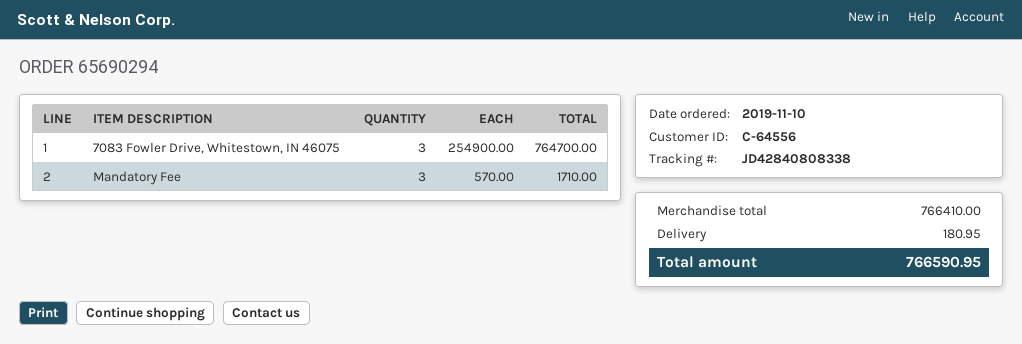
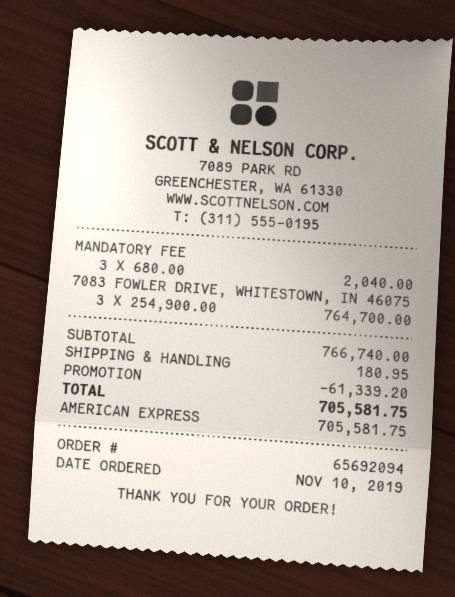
order number: 65690294 -> 65692094
Mandatory Fee: 3 x 570.00 = 1710.00 -> 3 x 680.00 = 2040.00
subtotal: 766410.00 -> 766740.00
discount: none -> 61339.20
total: 766590.95 -> 705581.75

